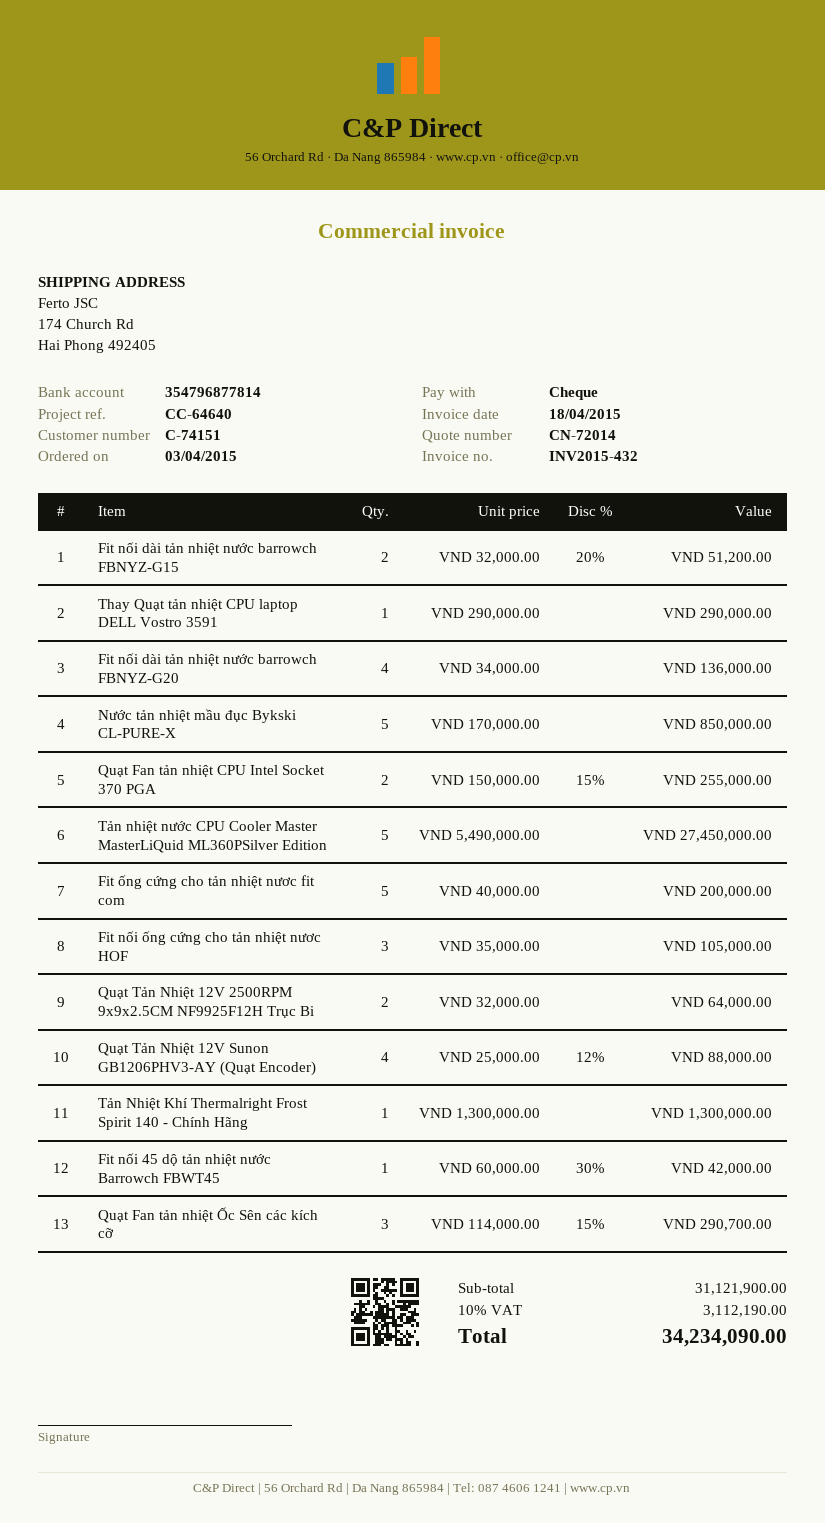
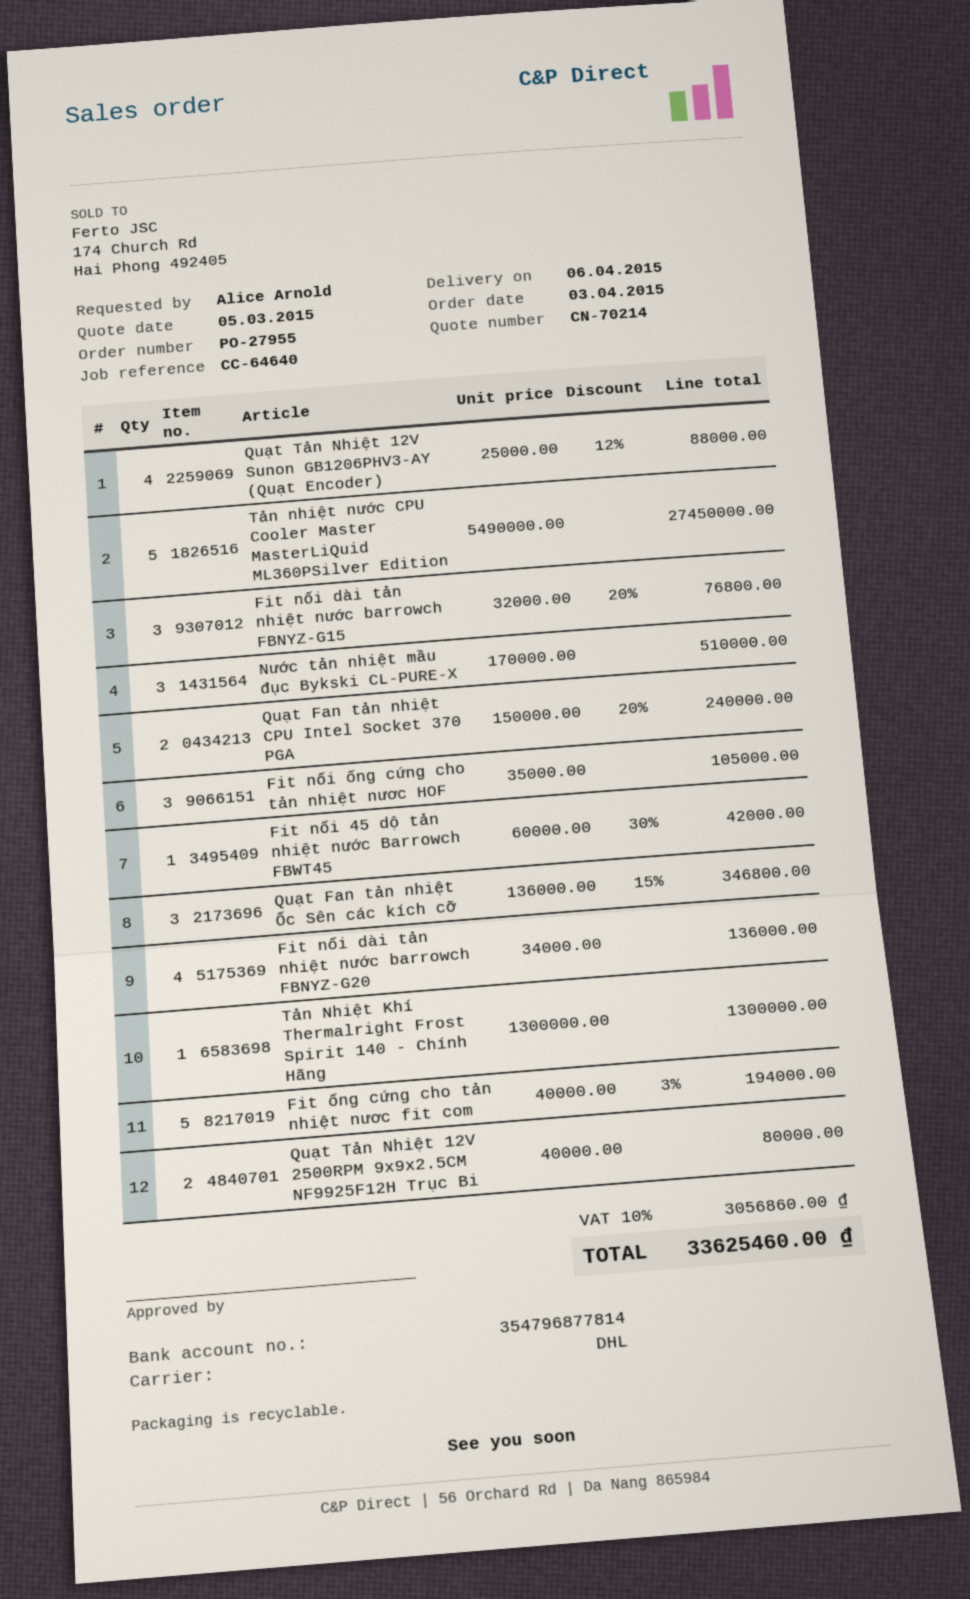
quote number: CN-72014 -> CN-70214
Fit nối dài tản nhiệt nước barrowch FBNYZ-G15: 2 x 32000.00 - 20% = 51200.00 -> 3 x 32000.00 - 20% = 76800.00
Thay Quạt tản nhiệt CPU laptop DELL Vostro 3591: 1 x 290000.00 = 290000.00 -> none
Nước tản nhiệt mầu đục Bykski CL-PURE-X: 5 x 170000.00 = 850000.00 -> 3 x 170000.00 = 510000.00
Quạt Fan tản nhiệt CPU Intel Socket 370 PGA: 2 x 150000.00 - 15% = 255000.00 -> 2 x 150000.00 - 20% = 240000.00
Fit ống cứng cho tản nhiệt nươc fit com: 5 x 40000.00 = 200000.00 -> 5 x 40000.00 - 3% = 194000.00
Quạt Tản Nhiệt 12V 2500RPM 9x9x2.5CM NF9925F12H Trục Bi: 2 x 32000.00 = 64000.00 -> 2 x 40000.00 = 80000.00
Quạt Fan tản nhiệt Ốc Sên các kích cỡ: 3 x 114000.00 - 15% = 290700.00 -> 3 x 136000.00 - 15% = 346800.00
tax: 10% = 3112190.00 -> 10% = 3056860.00
total: 34234090.00 -> 33625460.00

